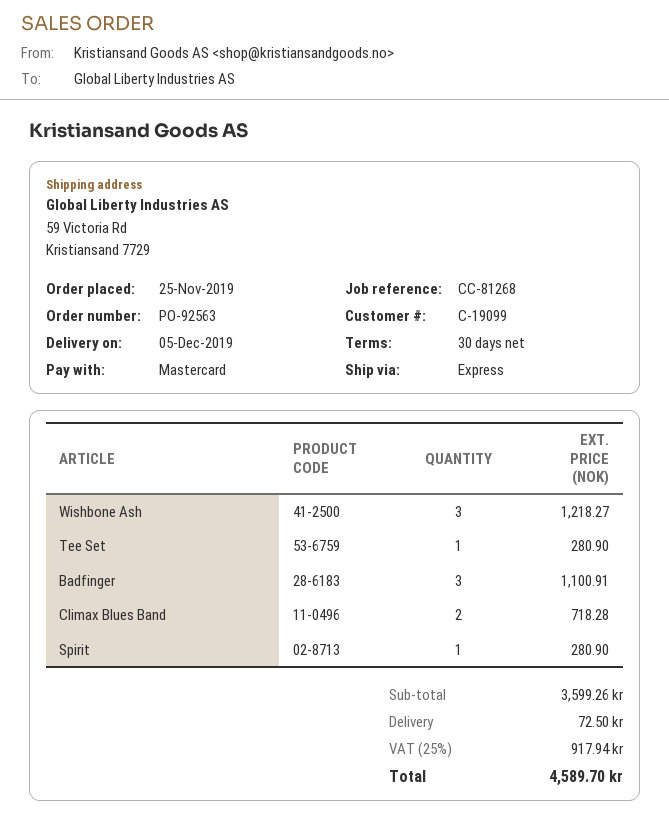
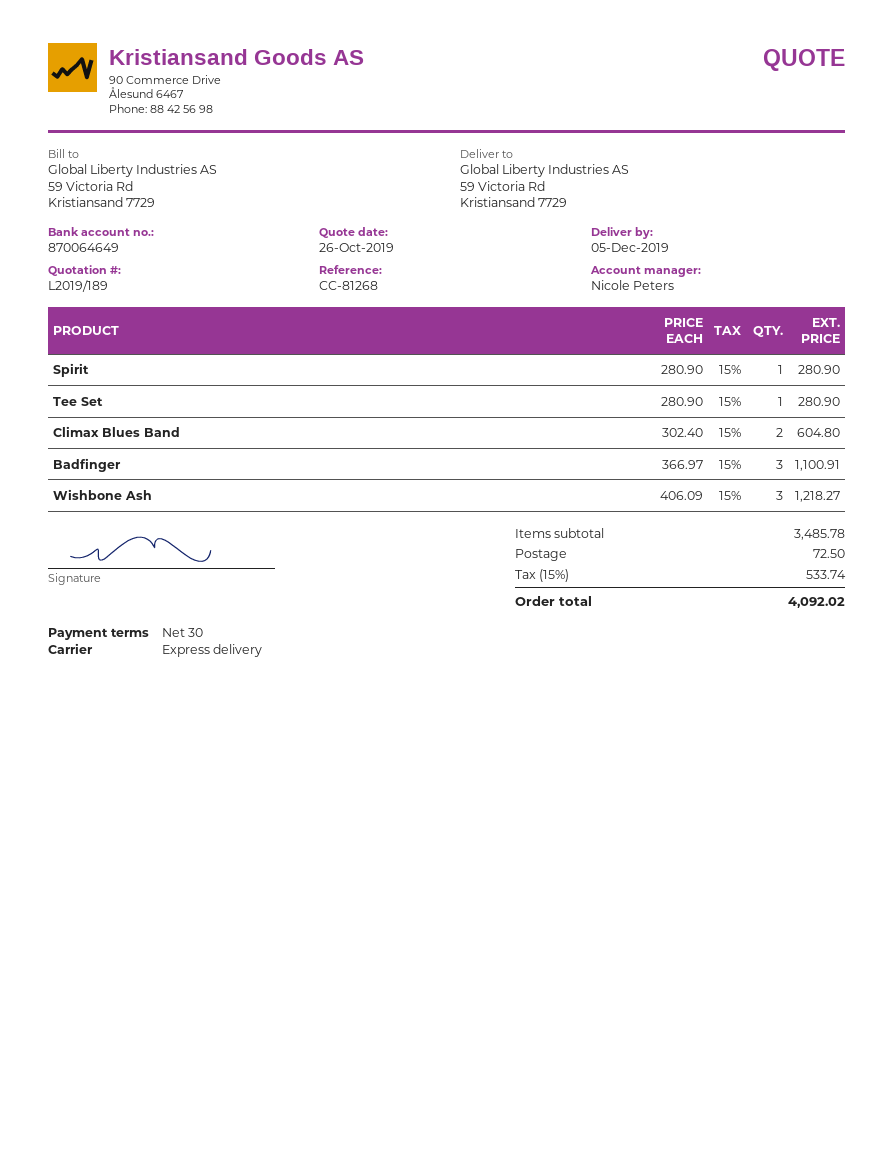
Climax Blues Band: 2 for 718.28 -> 2 for 604.80
subtotal: 3599.26 -> 3485.78
tax: 25% = 917.94 -> 15% = 533.74
total: 4589.70 -> 4092.02

